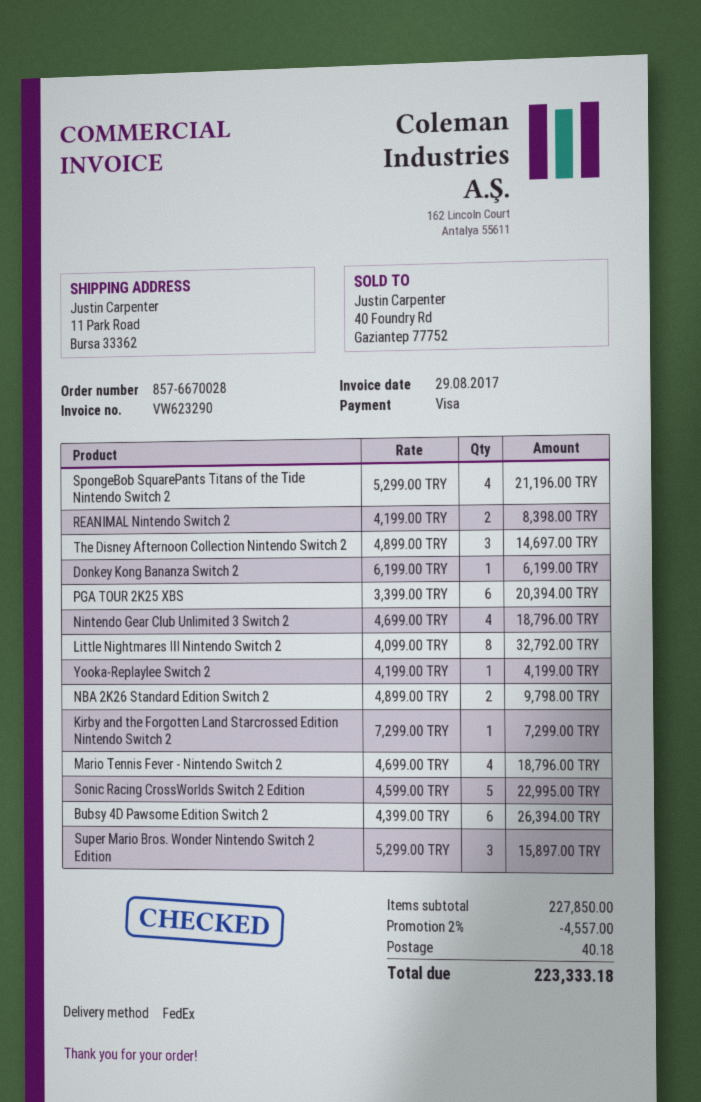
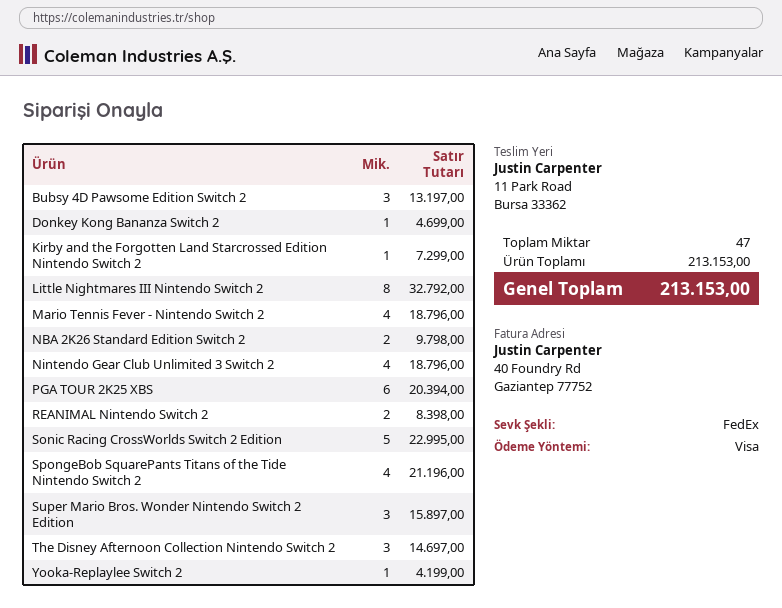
Donkey Kong Bananza Switch 2: 1 for 6199.00 -> 1 for 4699.00
Bubsy 4D Pawsome Edition Switch 2: 6 for 26394.00 -> 3 for 13197.00
subtotal: 227850.00 -> 213153.00
discount: 2% = 4557.00 -> none
shipping: 40.18 -> none
total: 223333.18 -> 213153.00

